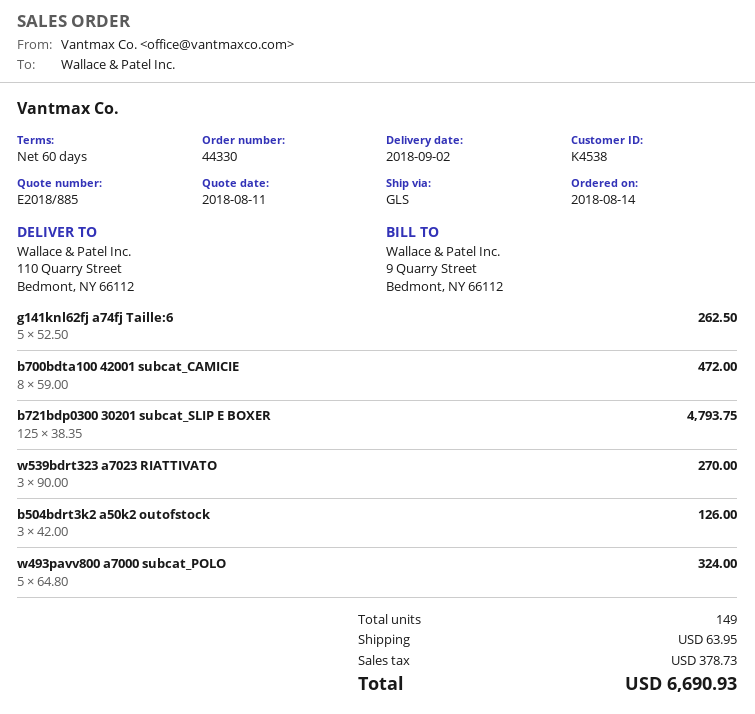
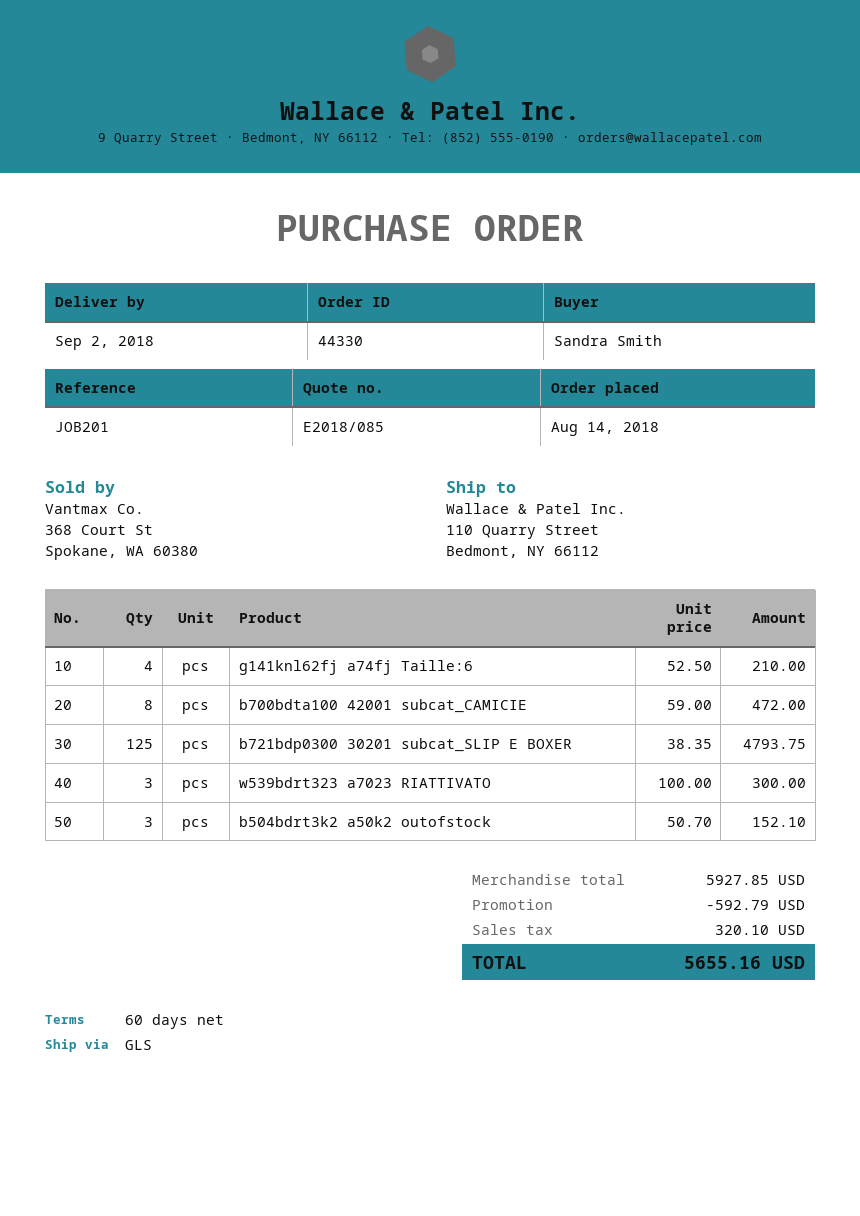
quote number: E2018/885 -> E2018/085
g141knl62fj a74fj Taille:6: 5 x 52.50 = 262.50 -> 4 x 52.50 = 210.00
w539bdrt323 a7023 RIATTIVATO: 3 x 90.00 = 270.00 -> 3 x 100.00 = 300.00
b504bdrt3k2 a50k2 outofstock: 3 x 42.00 = 126.00 -> 3 x 50.70 = 152.10
w493pavv800 a7000 subcat_POLO: 5 x 64.80 = 324.00 -> none
discount: none -> 592.79
shipping: 63.95 -> none
tax: 378.73 -> 320.10
total: 6690.93 -> 5655.16

